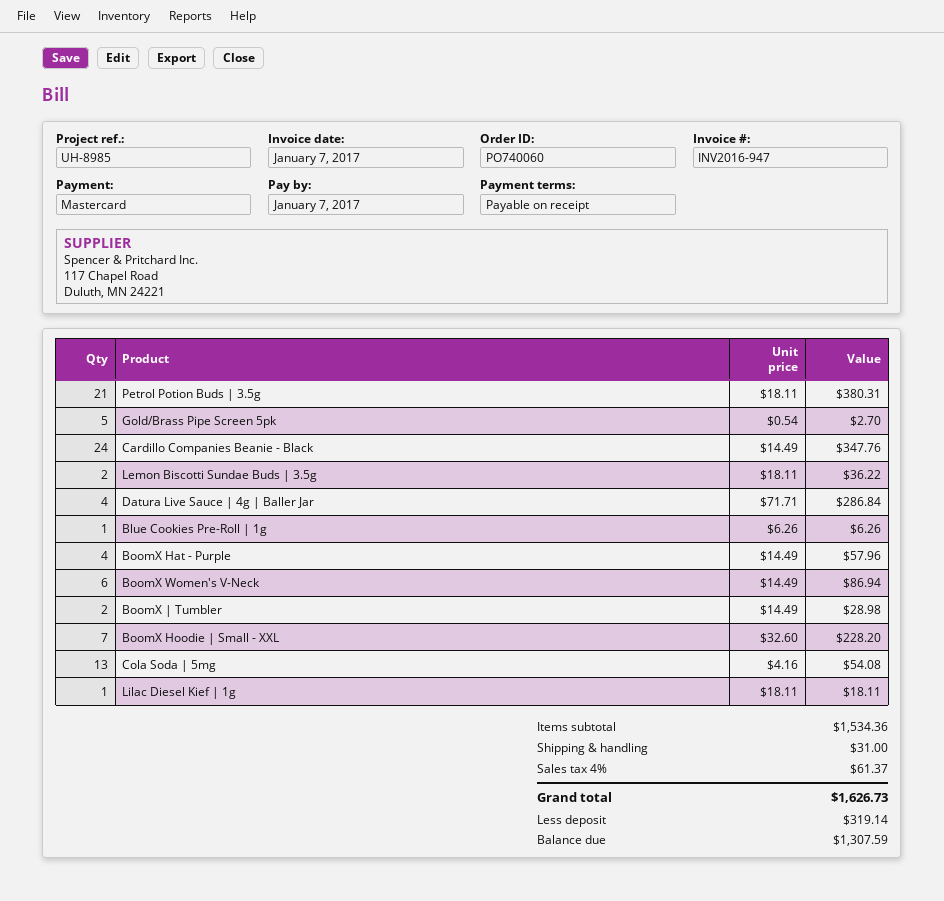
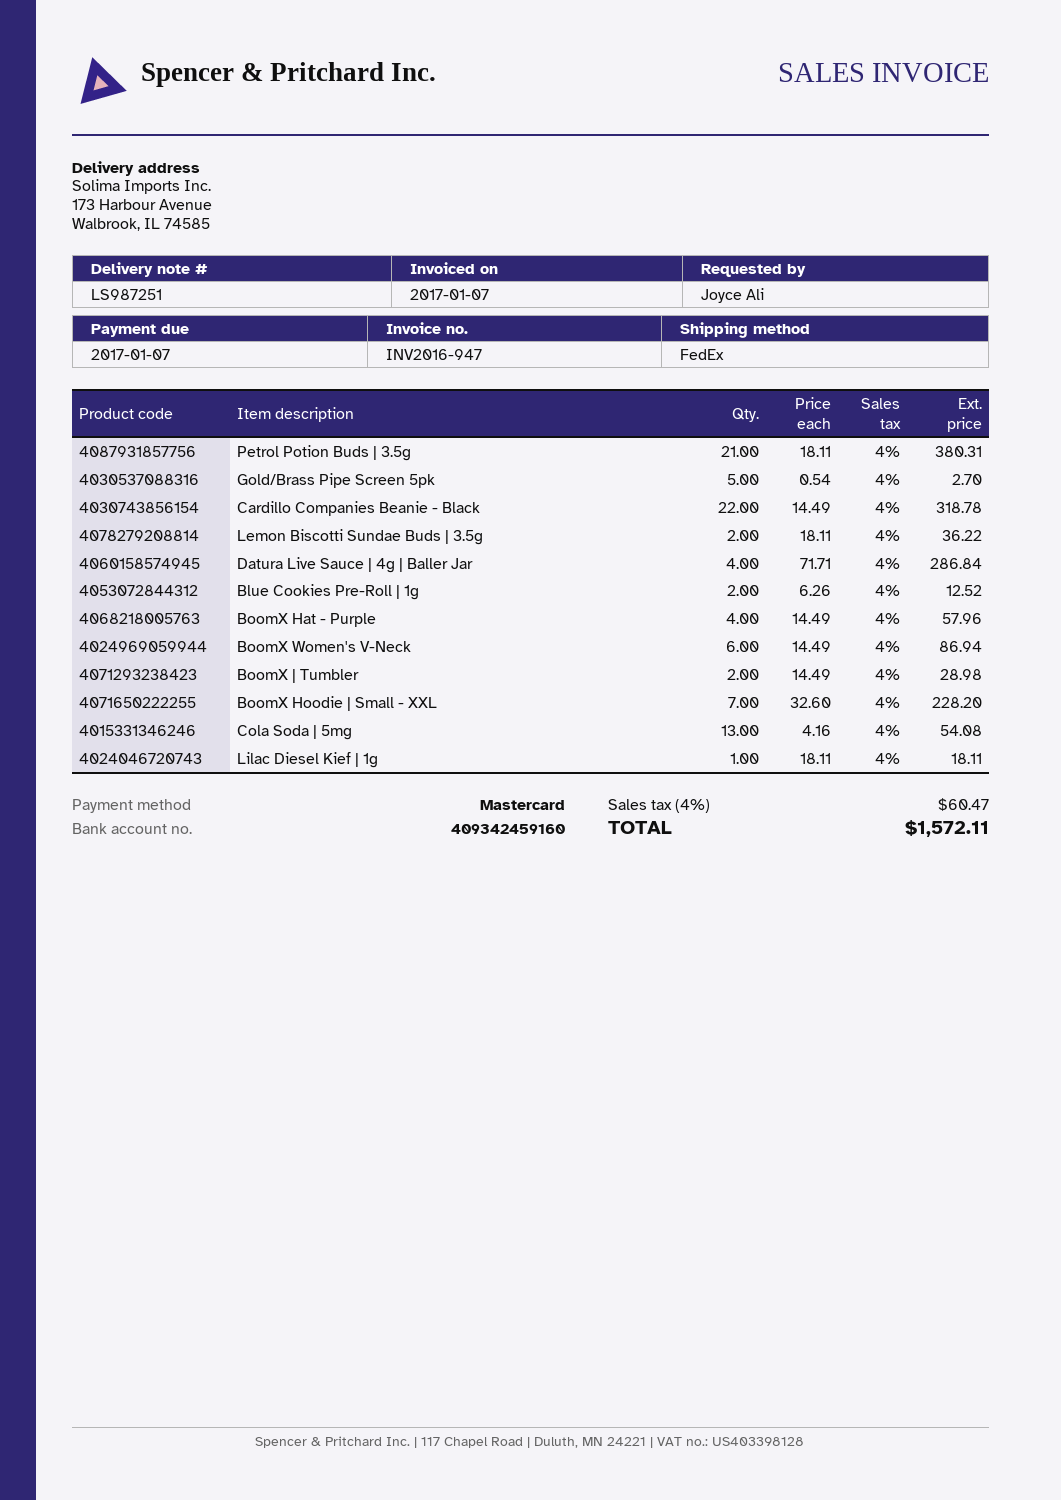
Cardillo Companies Beanie - Black: 24 x 14.49 = 347.76 -> 22 x 14.49 = 318.78
Blue Cookies Pre-Roll | 1g: 1 x 6.26 = 6.26 -> 2 x 6.26 = 12.52
shipping: 31.00 -> none
tax: 4% = 61.37 -> 4% = 60.47
total: 1626.73 -> 1572.11

